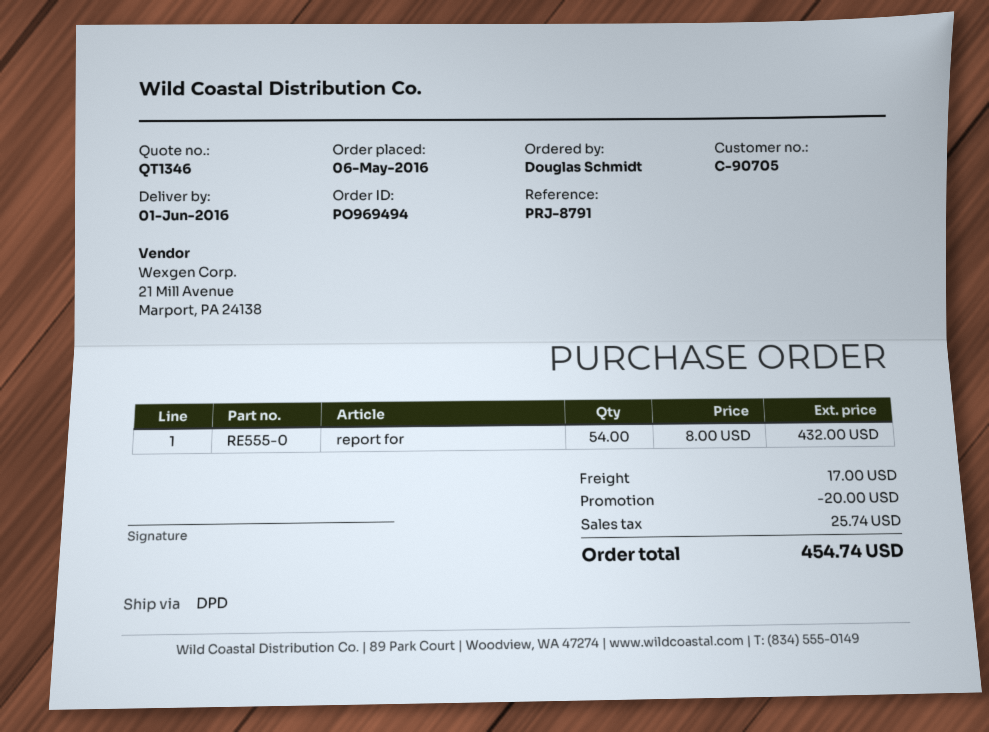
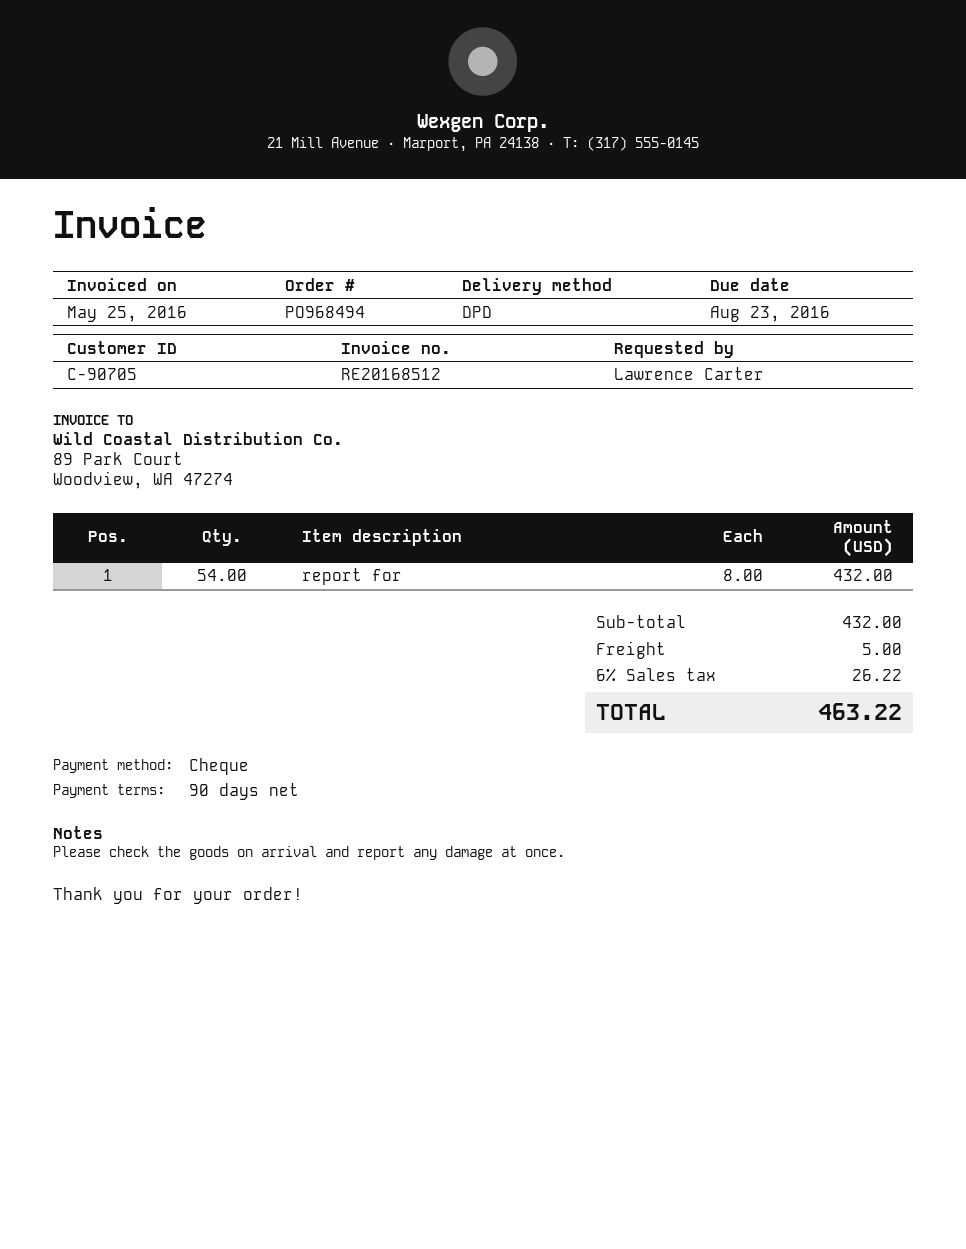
order number: PO969494 -> PO968494
ordered by: Douglas Schmidt -> Lawrence Carter
discount: 20.00 -> none
shipping: 17.00 -> 5.00
tax: 25.74 -> 26.22
total: 454.74 -> 463.22

